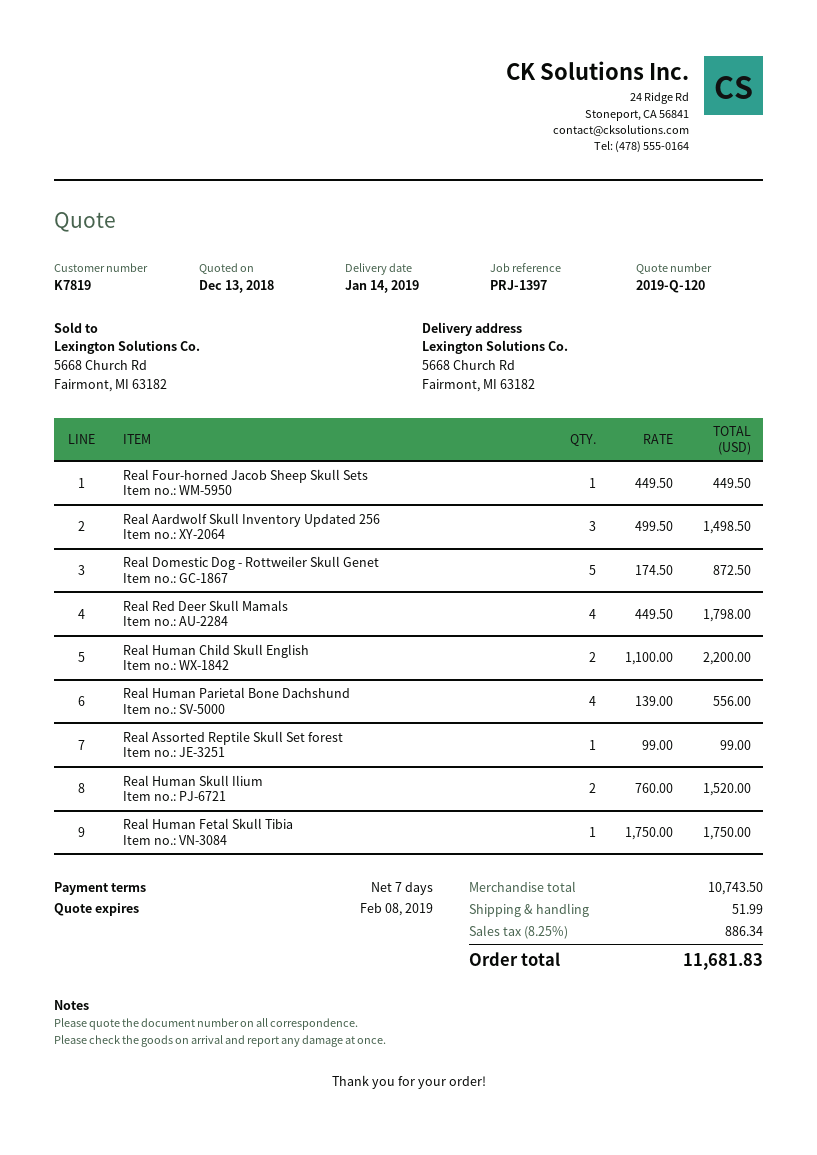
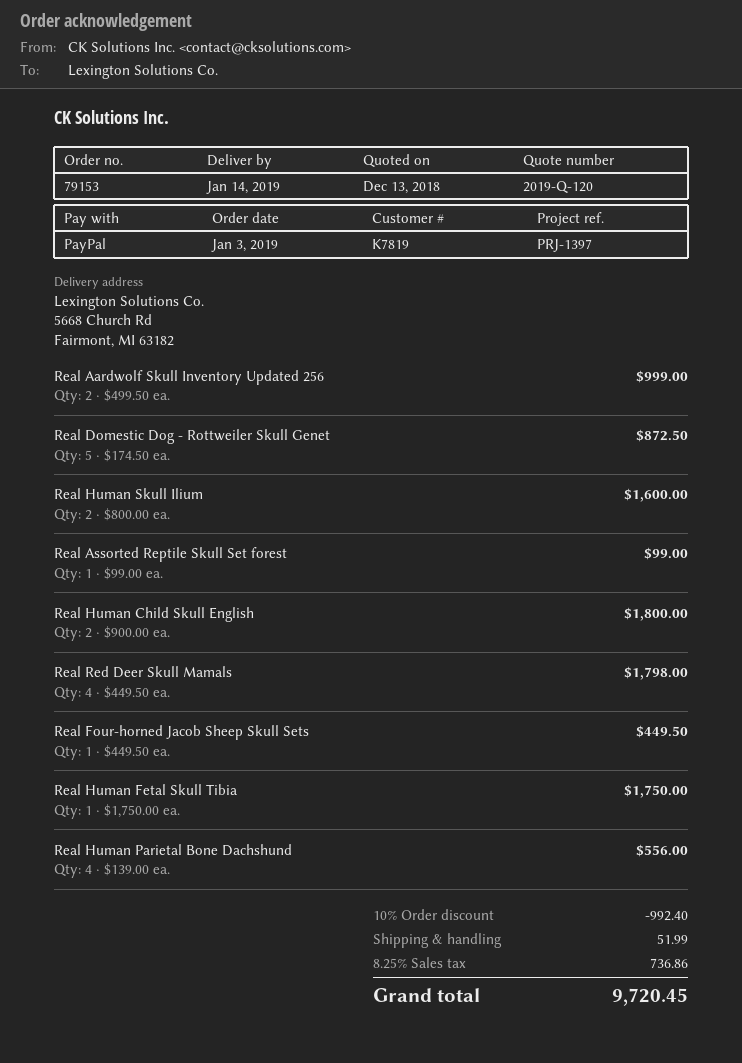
Real Aardwolf Skull Inventory Updated 256: 3 x 499.50 = 1498.50 -> 2 x 499.50 = 999.00
Real Human Child Skull English: 2 x 1100.00 = 2200.00 -> 2 x 900.00 = 1800.00
Real Human Skull Ilium: 2 x 760.00 = 1520.00 -> 2 x 800.00 = 1600.00
discount: none -> 10% = 992.40
tax: 8.25% = 886.34 -> 8.25% = 736.86
total: 11681.83 -> 9720.45

